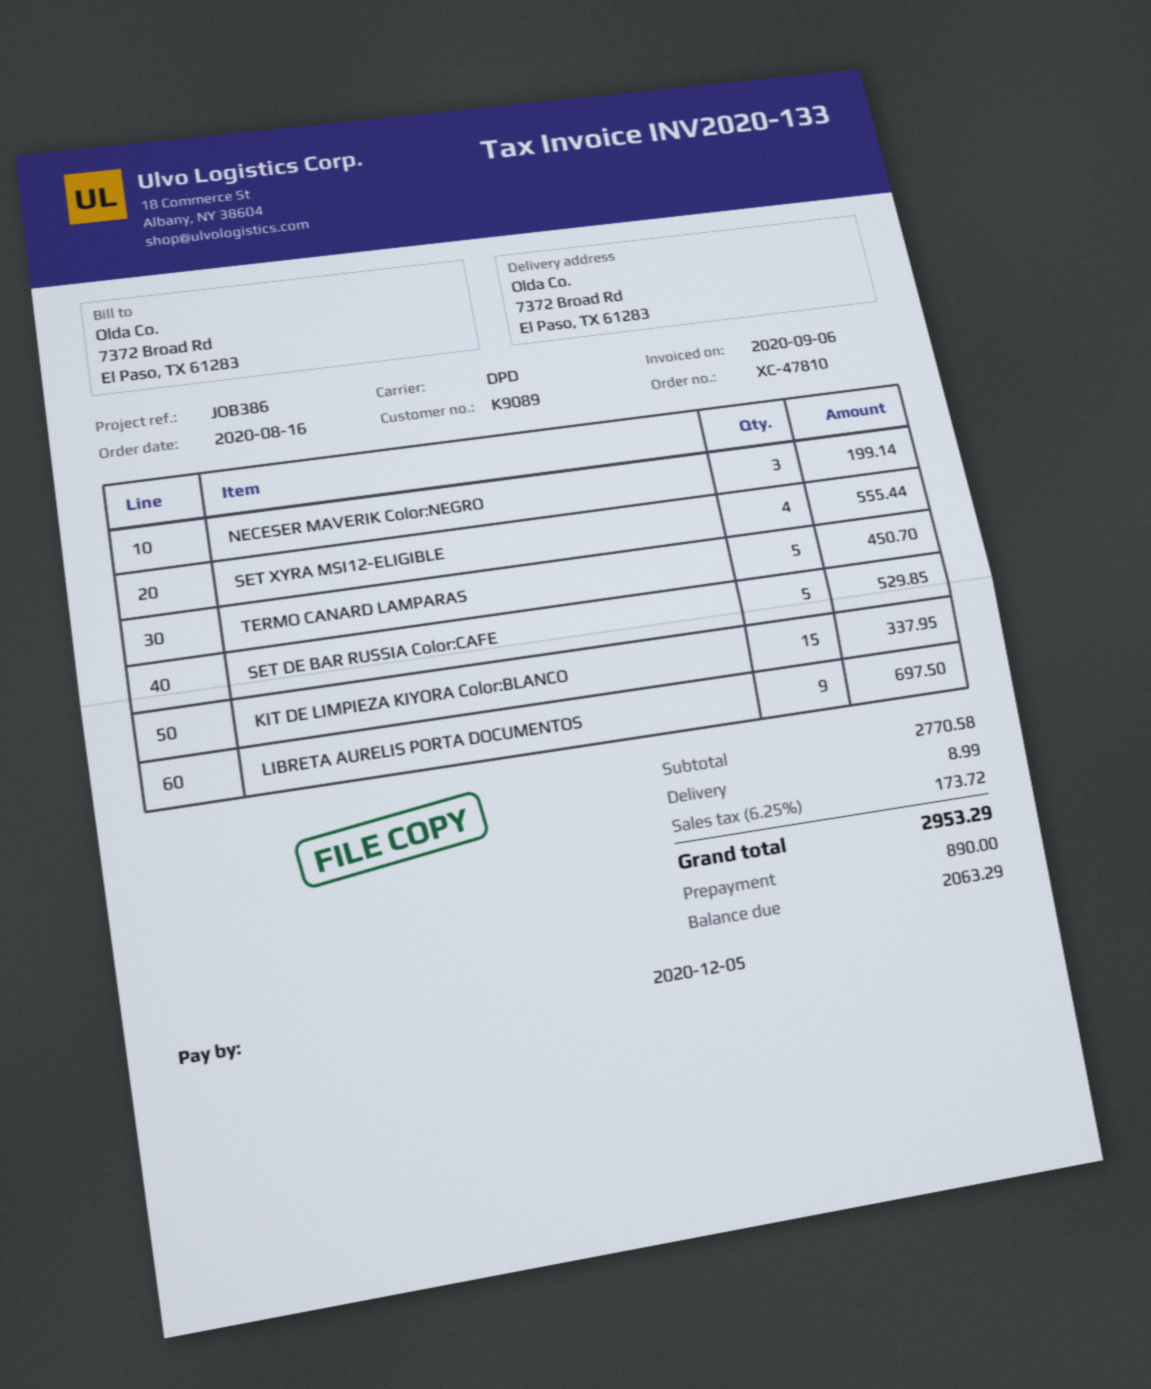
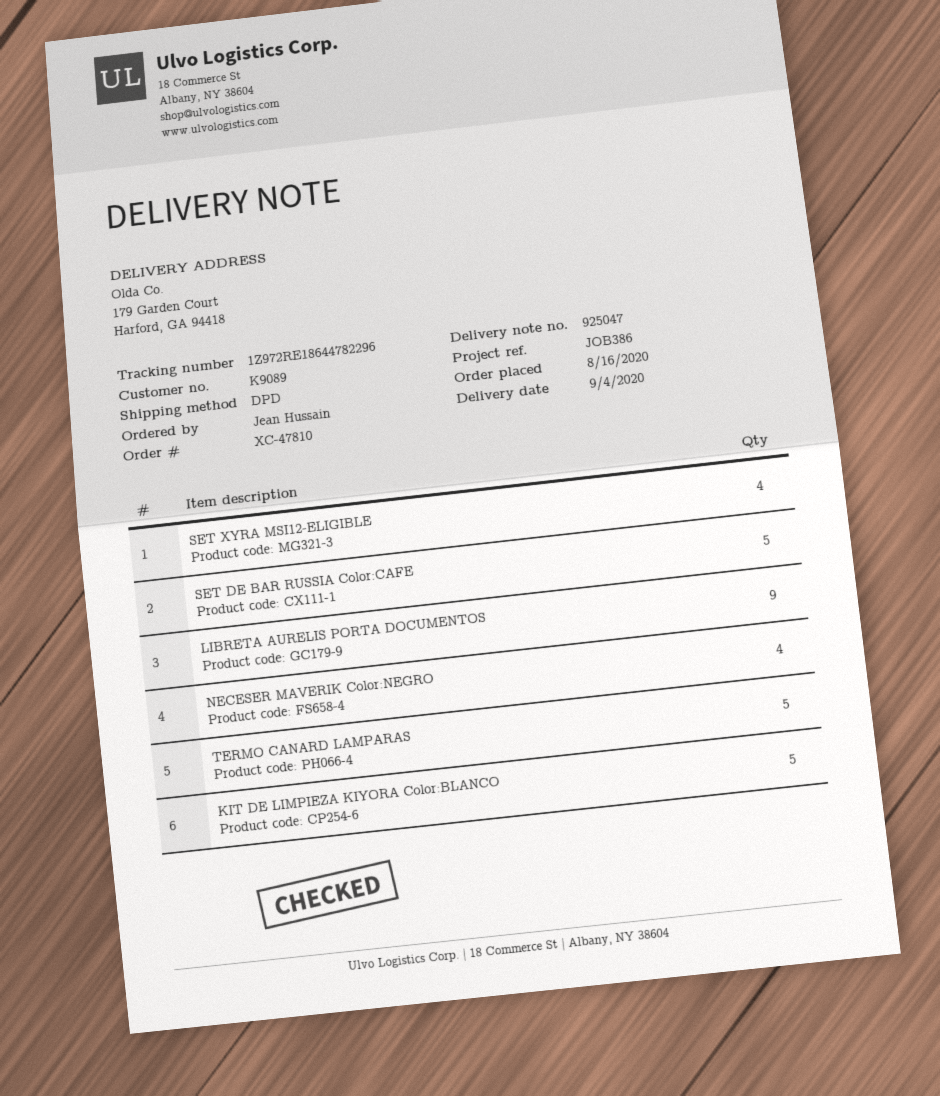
ship to: 7372 Broad Rd, El Paso, TX 61283 -> 179 Garden Court, Harford, GA 94418
NECESER MAVERIK Color:NEGRO: 3 -> 4
KIT DE LIMPIEZA KIYORA Color:BLANCO: 15 -> 5

